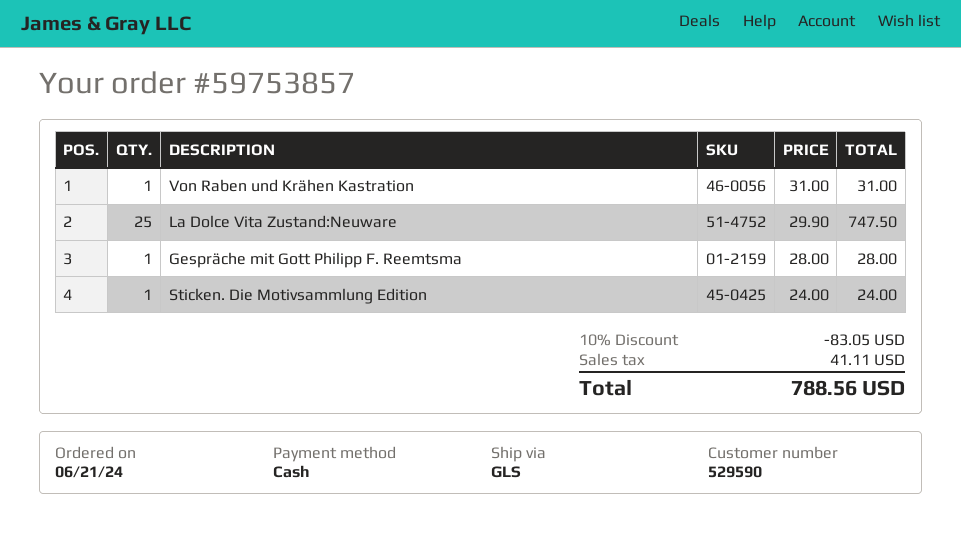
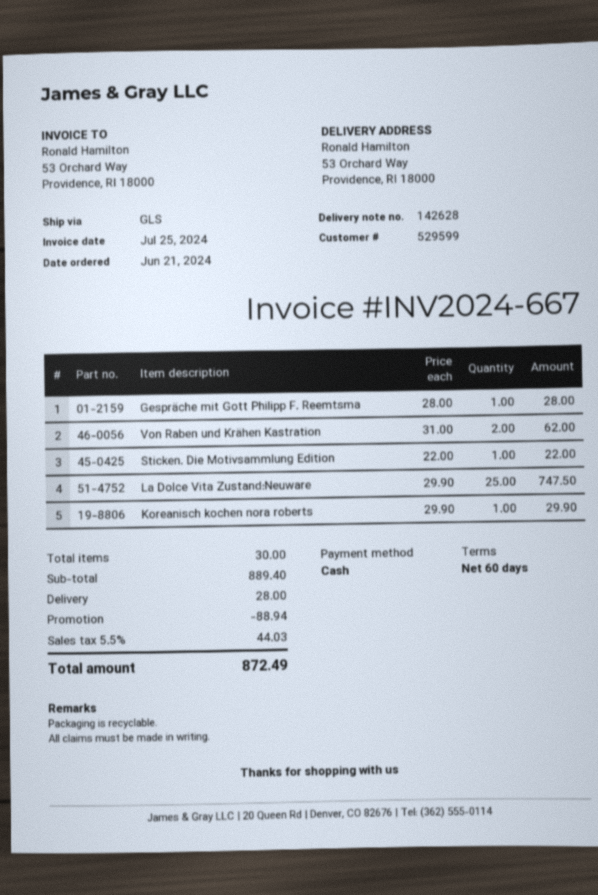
customer number: 529590 -> 529599
Von Raben und Krähen Kastration: 1 x 31.00 = 31.00 -> 2 x 31.00 = 62.00
Sticken. Die Motivsammlung Edition: 1 x 24.00 = 24.00 -> 1 x 22.00 = 22.00
Koreanisch kochen nora roberts: none -> 1 x 29.90 = 29.90
discount: 83.05 -> 88.94
shipping: none -> 28.00
tax: 41.11 -> 44.03
total: 788.56 -> 872.49

